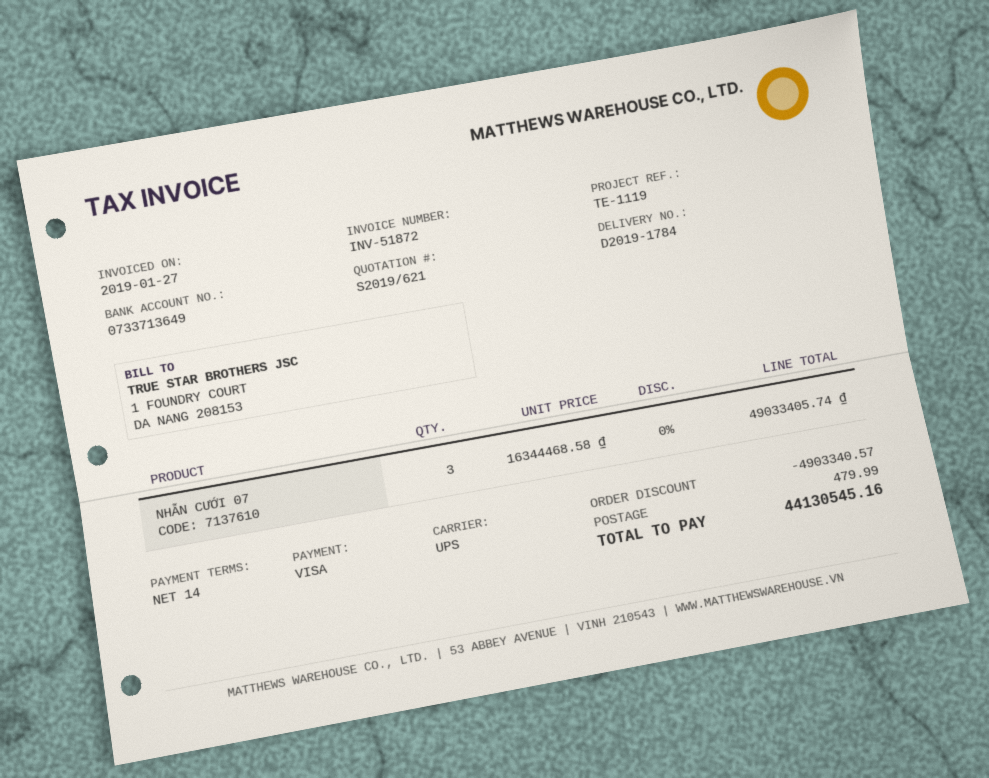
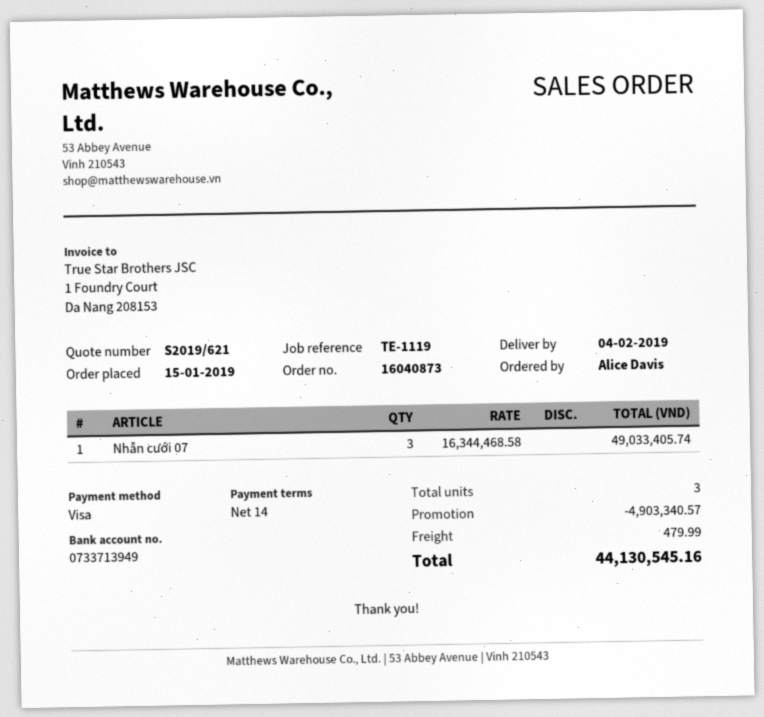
bank account: 0733713649 -> 0733713949

